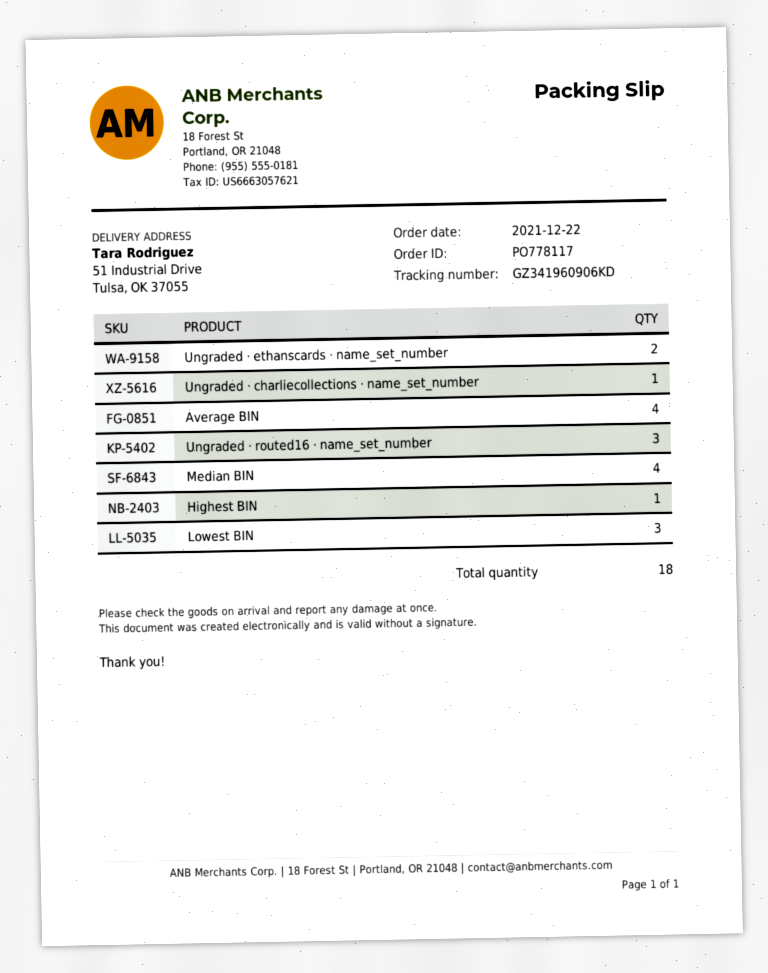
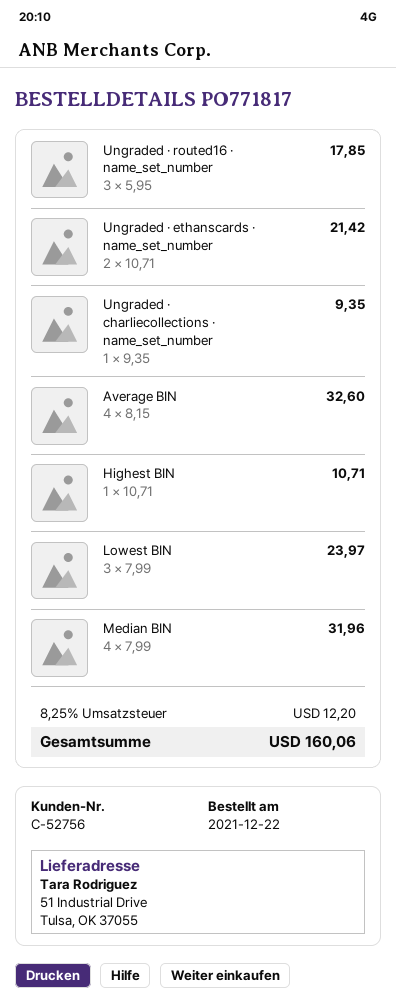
order number: PO778117 -> PO771817

